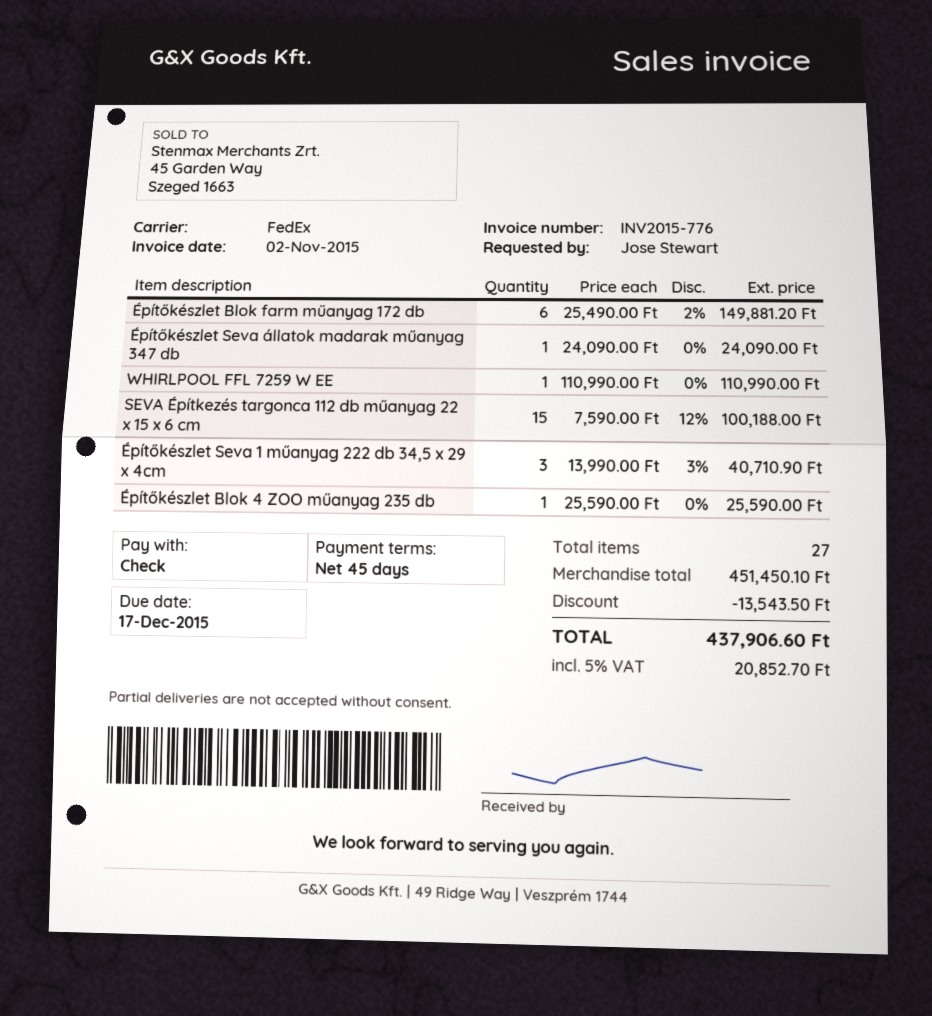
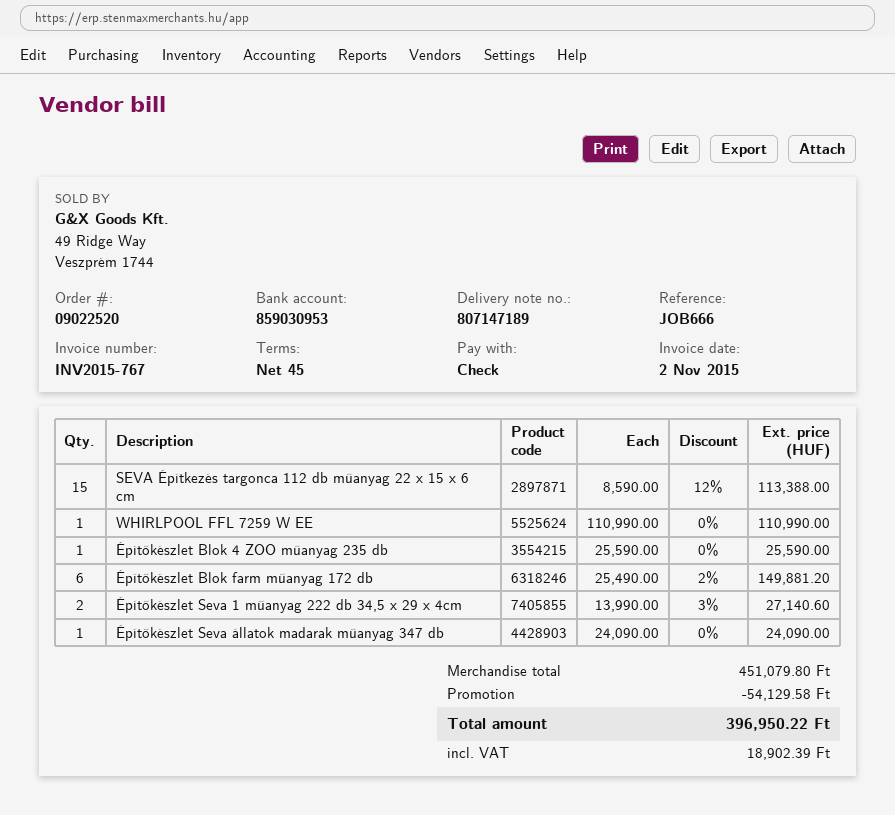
invoice number: INV2015-776 -> INV2015-767
SEVA Építkezés targonca 112 db műanyag 22 x 15 x 6 cm: 15 x 7590.00 - 12% = 100188.00 -> 15 x 8590.00 - 12% = 113388.00
Építőkészlet Seva 1 műanyag 222 db 34,5 x 29 x 4cm: 3 x 13990.00 - 3% = 40710.90 -> 2 x 13990.00 - 3% = 27140.60
subtotal: 451450.10 -> 451079.80
discount: 13543.50 -> 54129.58
tax: 20852.70 -> 18902.39
total: 437906.60 -> 396950.22

